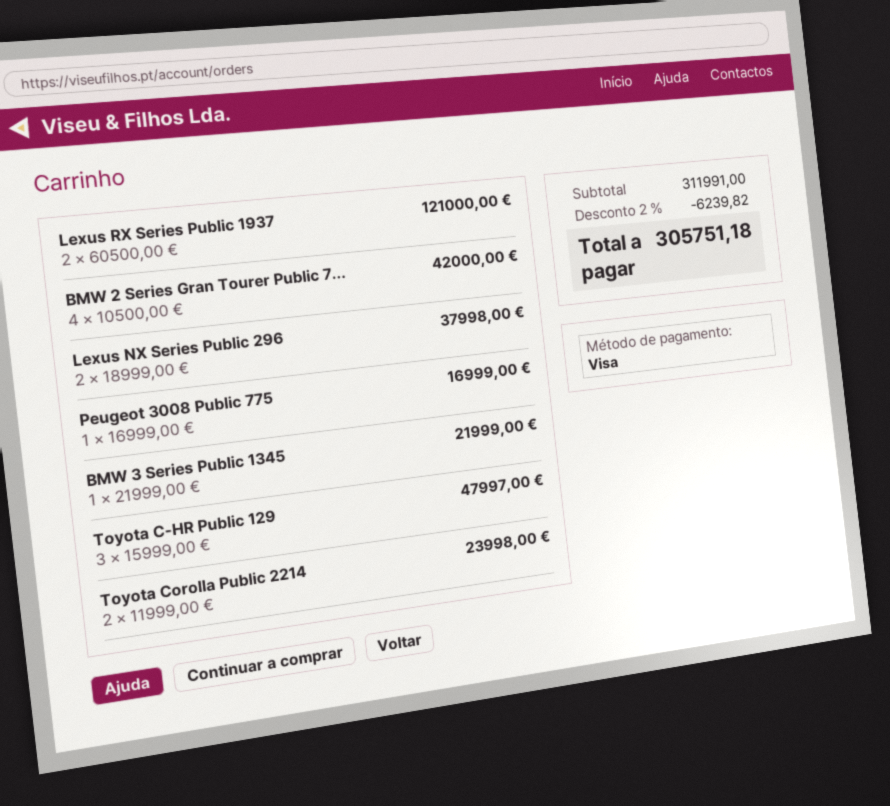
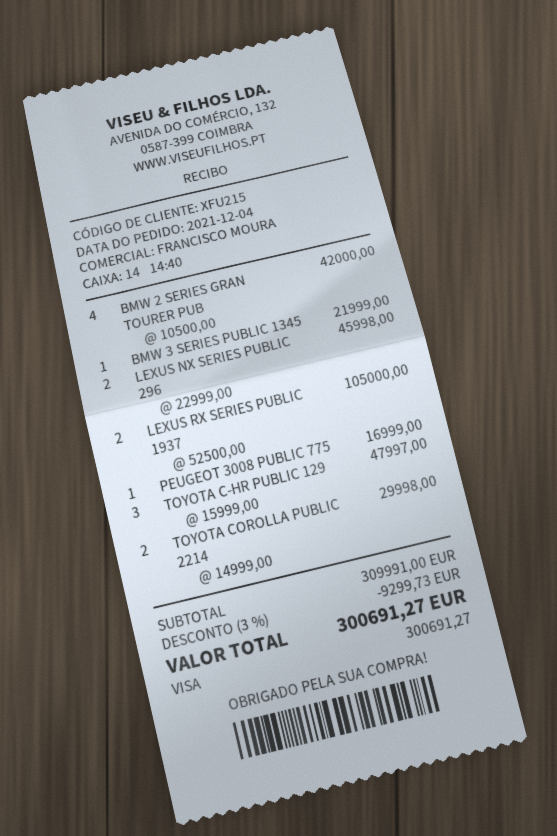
Lexus RX Series Public 1937: 2 x 60500.00 = 121000.00 -> 2 x 52500.00 = 105000.00
Lexus NX Series Public 296: 2 x 18999.00 = 37998.00 -> 2 x 22999.00 = 45998.00
Toyota Corolla Public 2214: 2 x 11999.00 = 23998.00 -> 2 x 14999.00 = 29998.00
subtotal: 311991.00 -> 309991.00
discount: 2% = 6239.82 -> 3% = 9299.73
total: 305751.18 -> 300691.27

